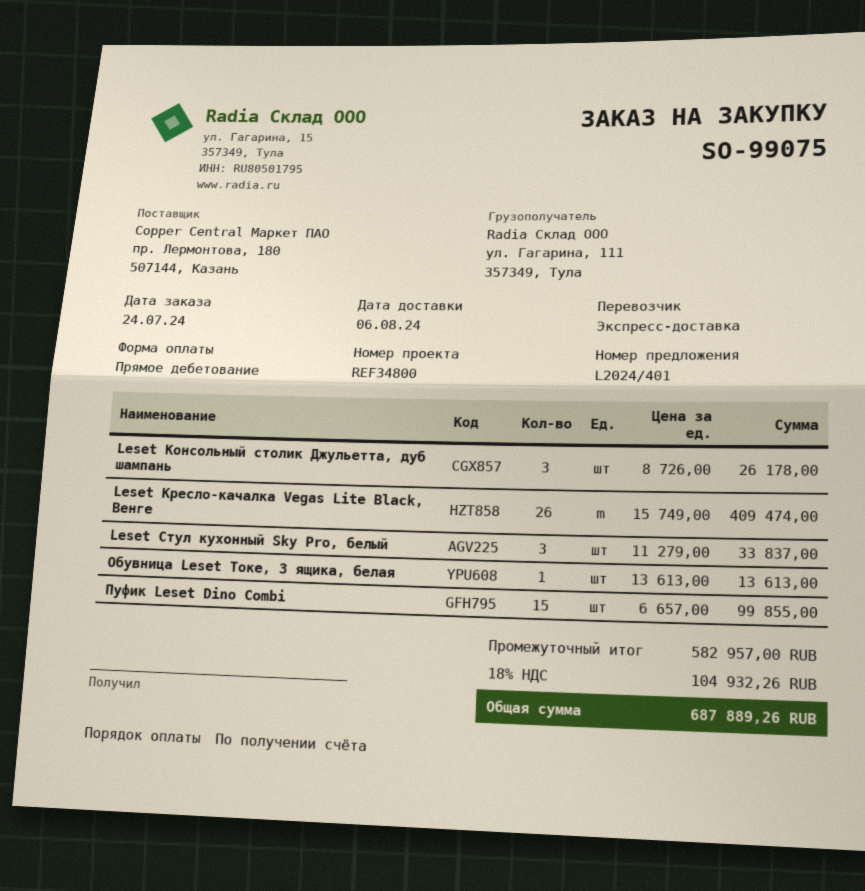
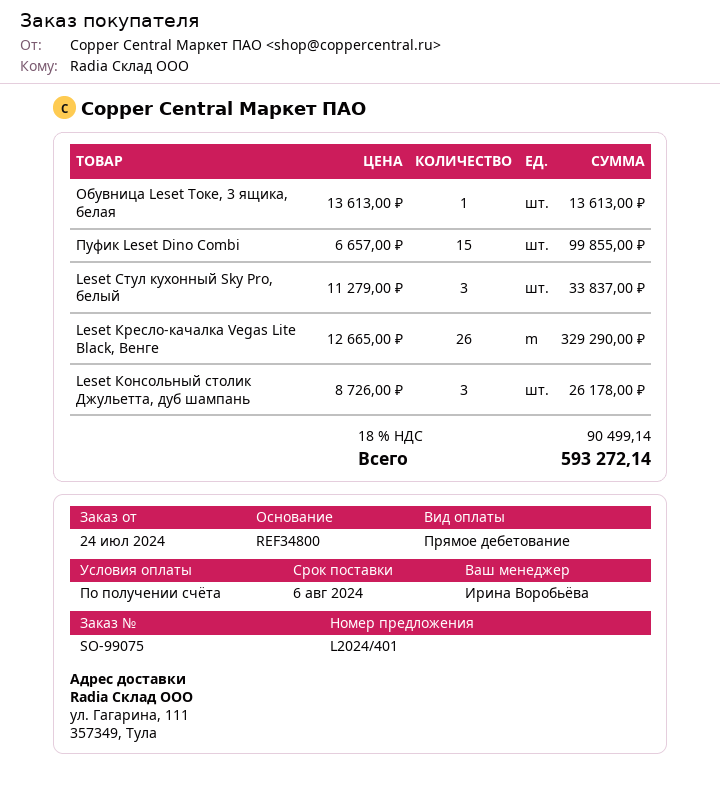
Leset Кресло-качалка Vegas Lite Black, Венге: 26 x 15749.00 = 409474.00 -> 26 x 12665.00 = 329290.00
tax: 18% = 104932.26 -> 18% = 90499.14
total: 687889.26 -> 593272.14

